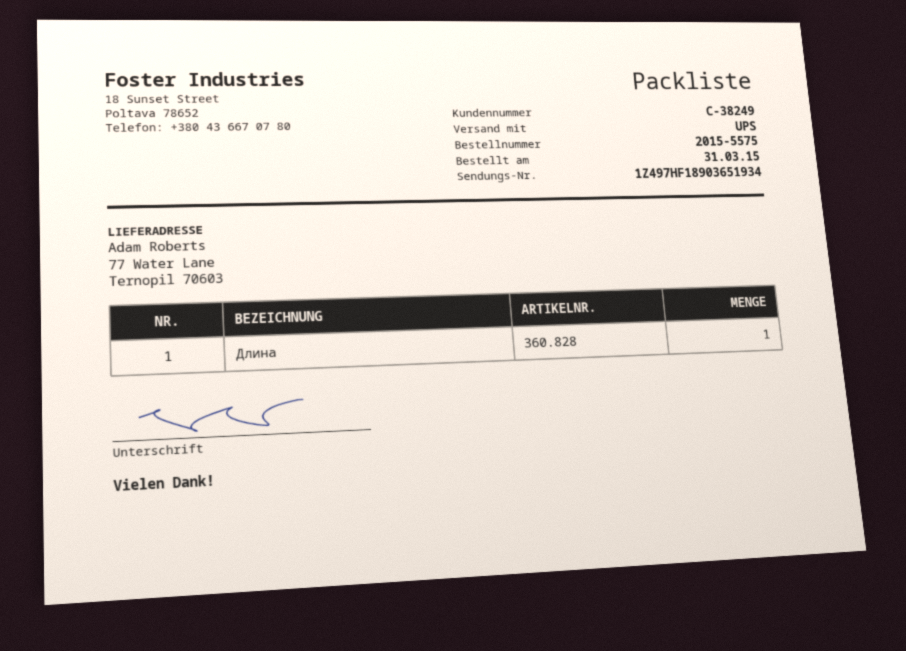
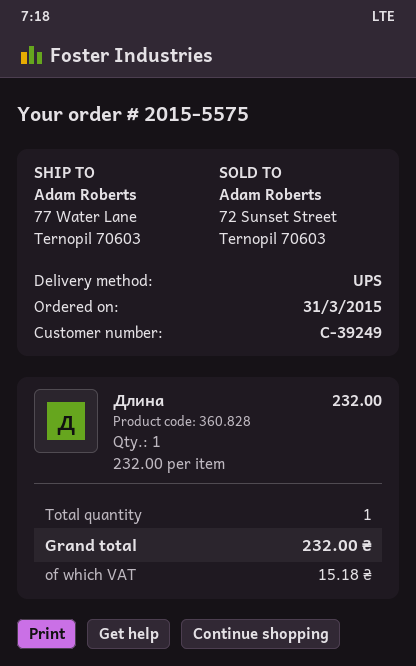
customer number: C-38249 -> C-39249

